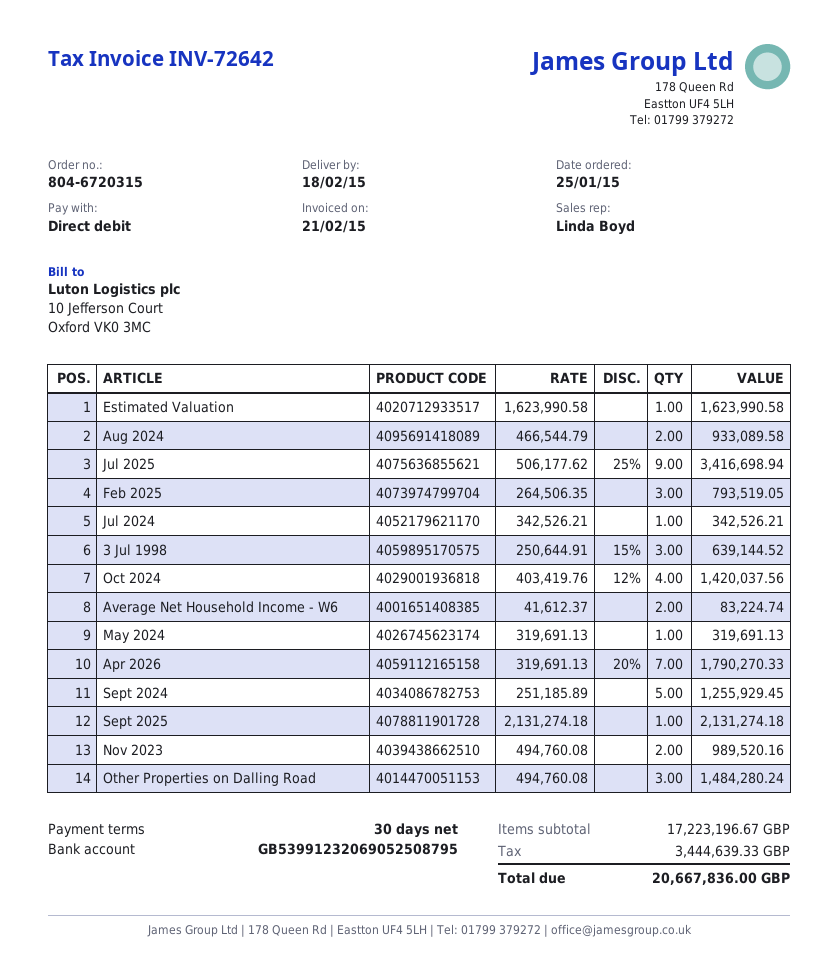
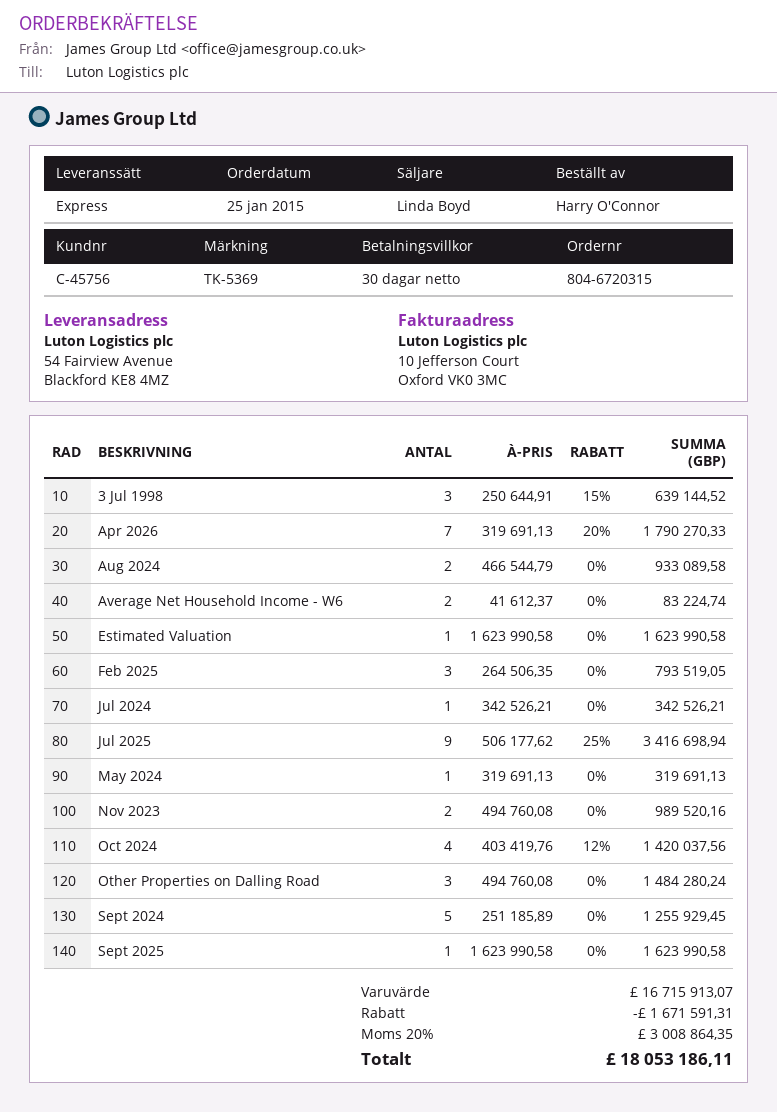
Sept 2025: 1 x 2131274.18 = 2131274.18 -> 1 x 1623990.58 = 1623990.58
subtotal: 17223196.67 -> 16715913.07
discount: none -> 1671591.31
tax: 3444639.33 -> 3008864.35
total: 20667836.00 -> 18053186.11

